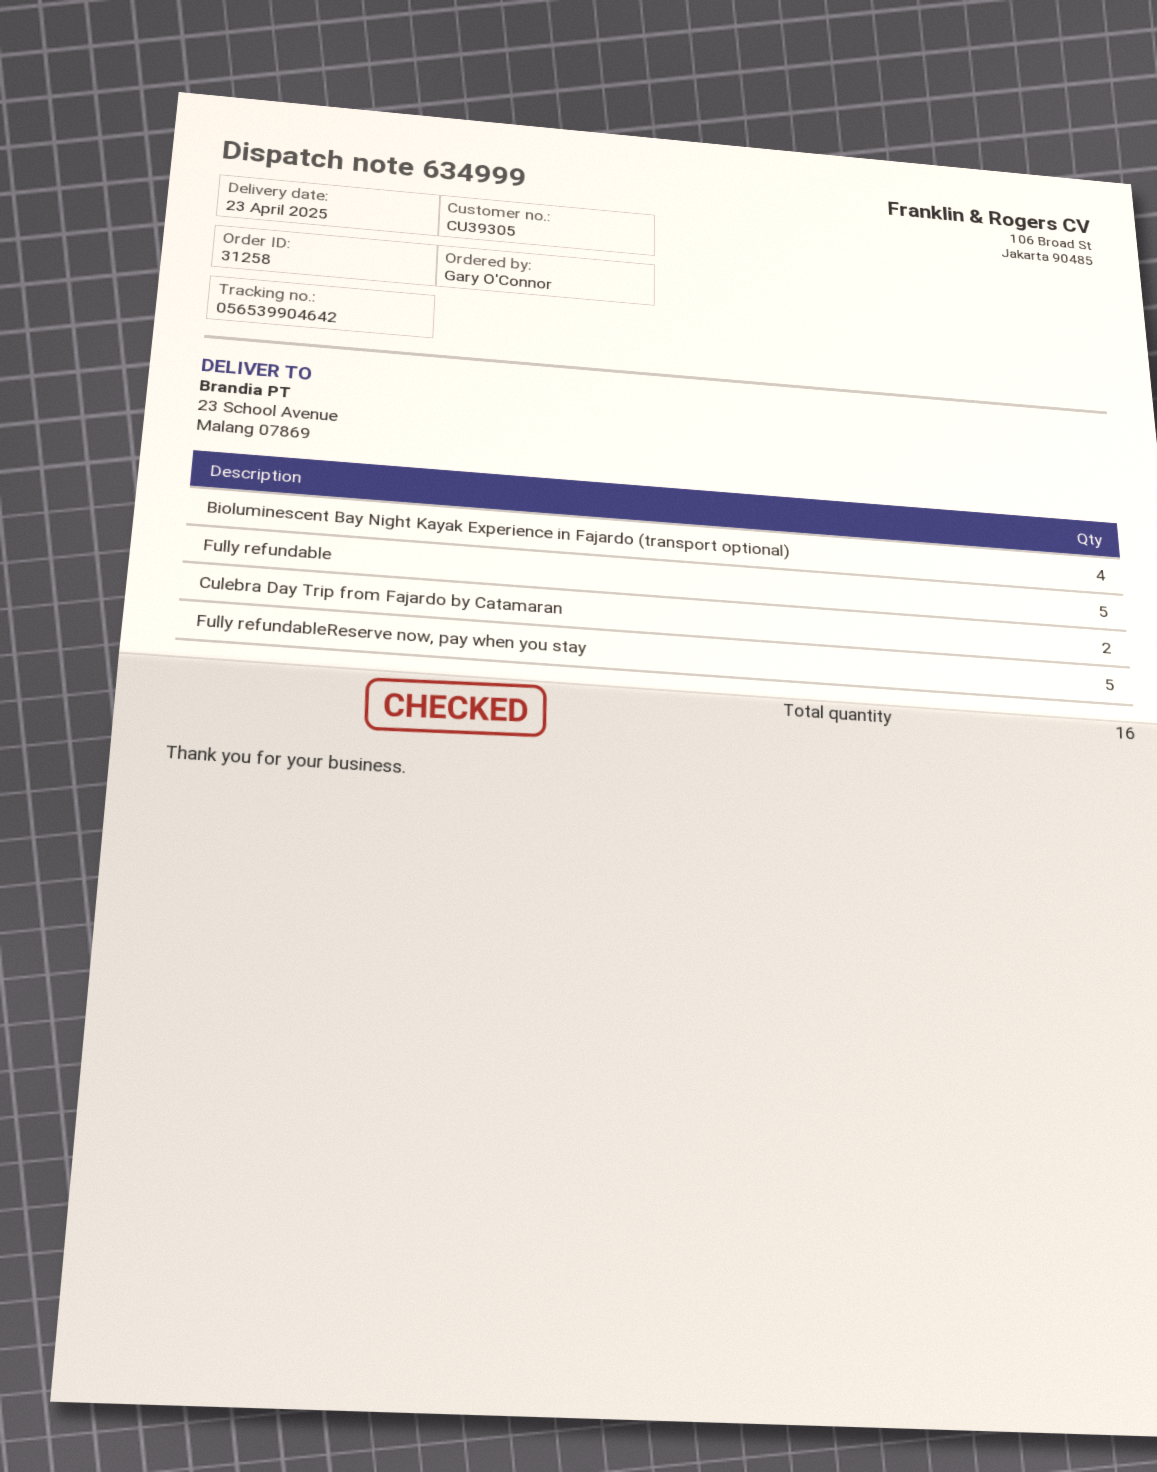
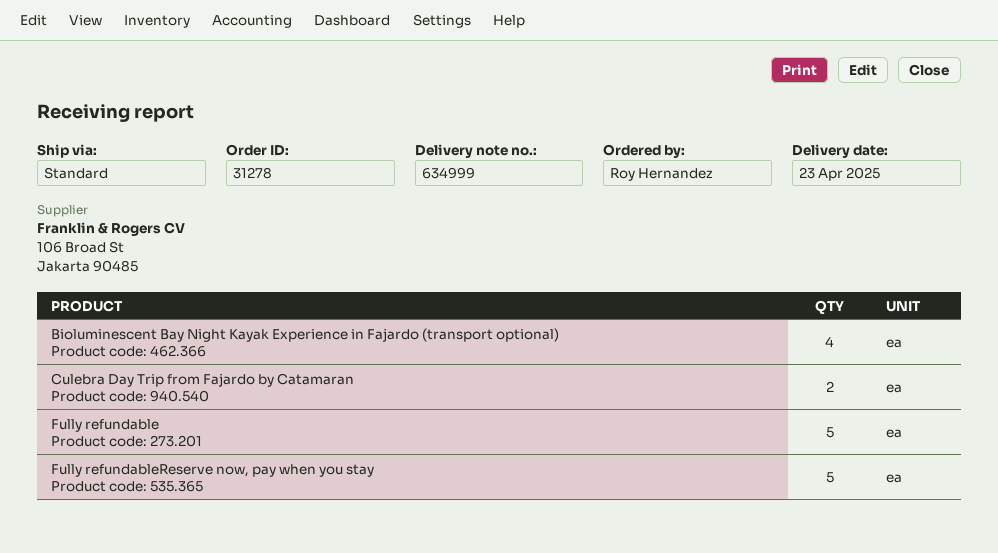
order number: 31258 -> 31278
ordered by: Gary O'Connor -> Roy Hernandez

